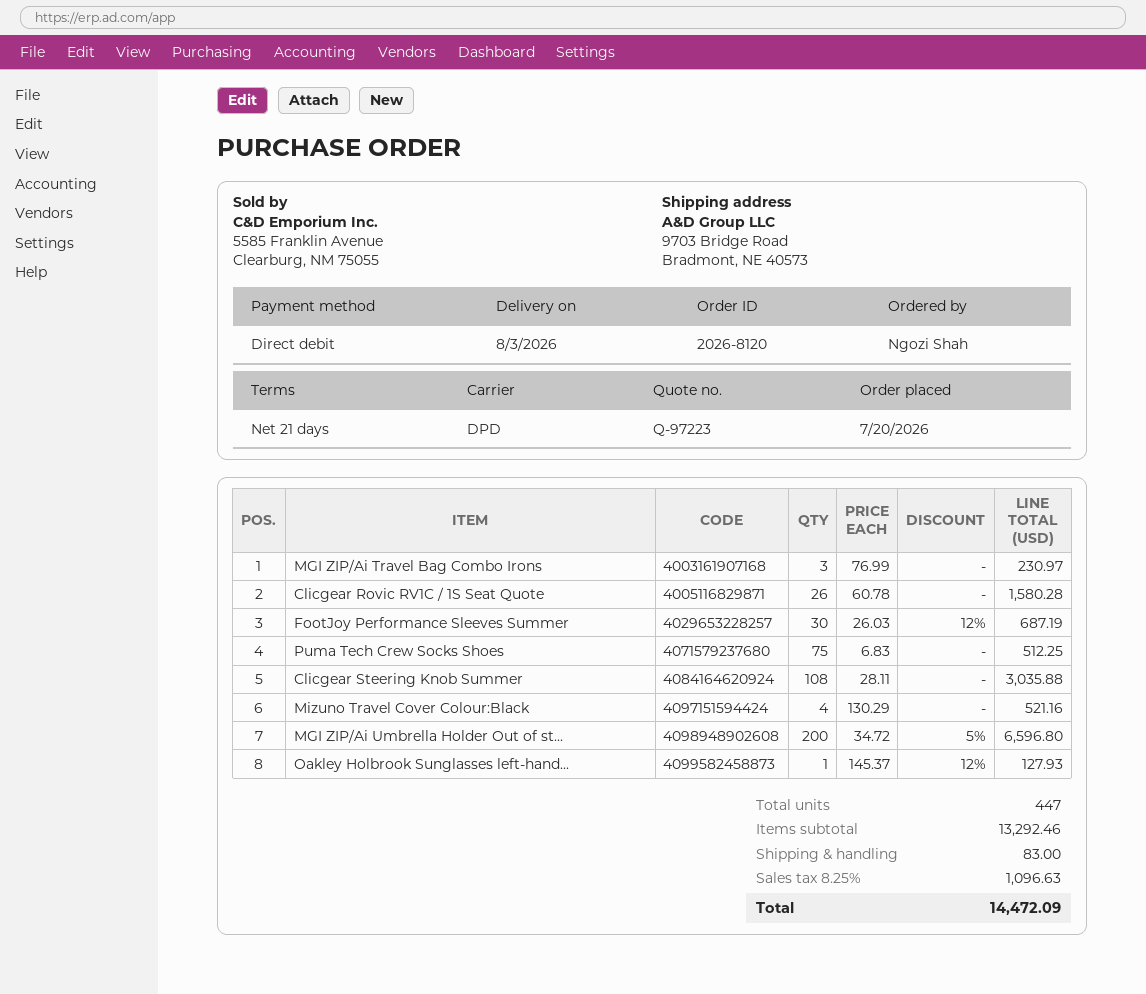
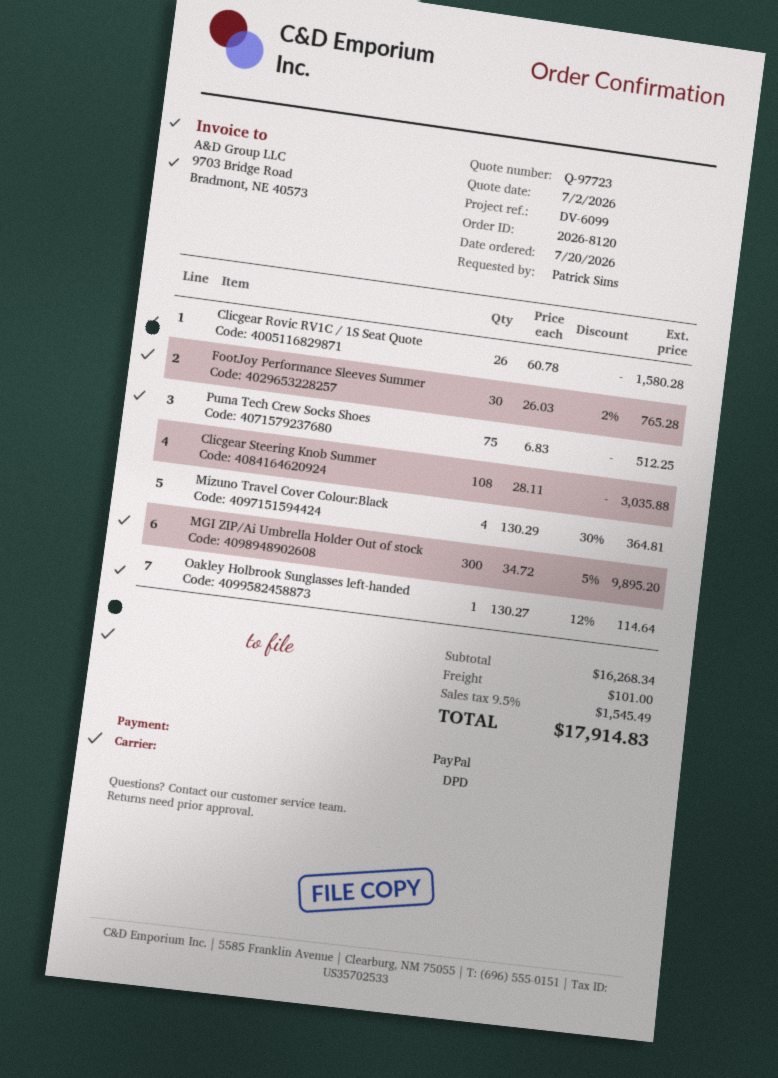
quote number: Q-97223 -> Q-97723
ordered by: Ngozi Shah -> Patrick Sims
payment method: direct debit -> PayPal
MGI ZIP/Ai Travel Bag Combo Irons: 3 x 76.99 = 230.97 -> none
FootJoy Performance Sleeves Summer: 30 x 26.03 - 12% = 687.19 -> 30 x 26.03 - 2% = 765.28
Mizuno Travel Cover Colour:Black: 4 x 130.29 = 521.16 -> 4 x 130.29 - 30% = 364.81
MGI ZIP/Ai Umbrella Holder Out of st...: 200 x 34.72 - 5% = 6596.80 -> 300 x 34.72 - 5% = 9895.20
Oakley Holbrook Sunglasses left-hand...: 1 x 145.37 - 12% = 127.93 -> 1 x 130.27 - 12% = 114.64
subtotal: 13292.46 -> 16268.34
shipping: 83.00 -> 101.00
tax: 8.25% = 1096.63 -> 9.5% = 1545.49
total: 14472.09 -> 17914.83

